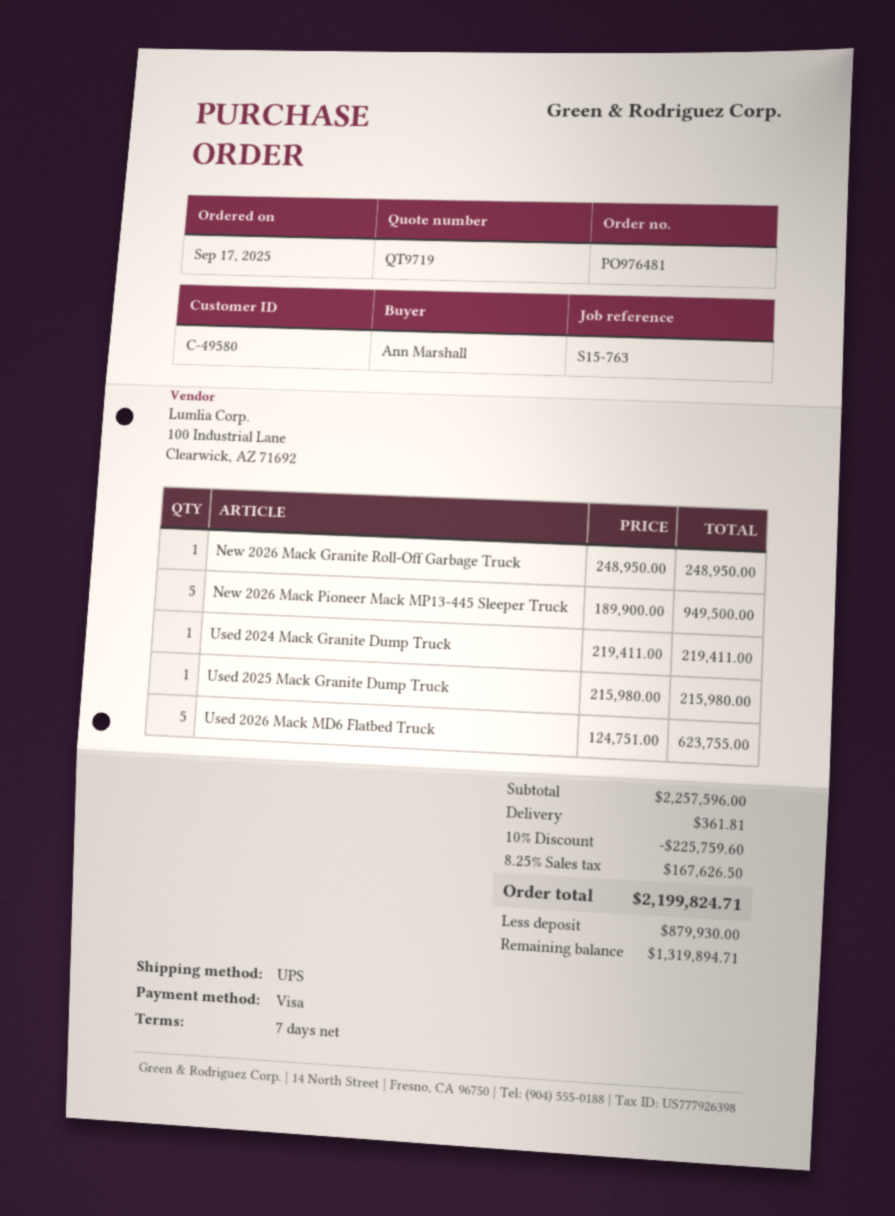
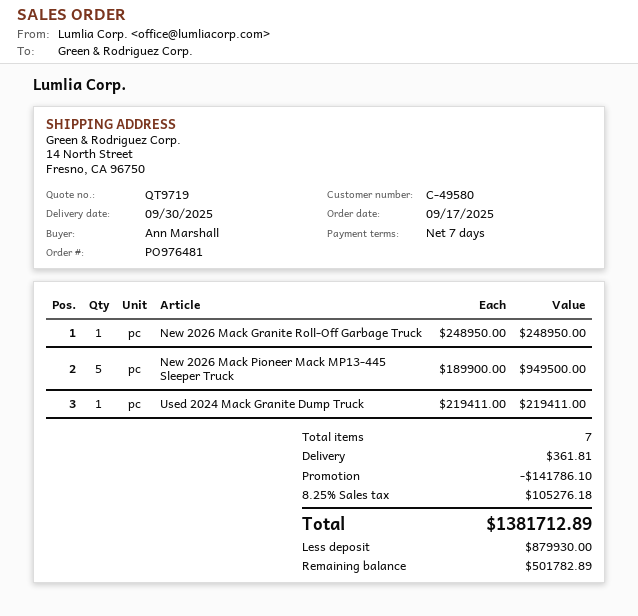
Used 2025 Mack Granite Dump Truck: 1 x 215980.00 = 215980.00 -> none
Used 2026 Mack MD6 Flatbed Truck: 5 x 124751.00 = 623755.00 -> none
discount: 225759.60 -> 141786.10
tax: 8.25% = 167626.50 -> 8.25% = 105276.18
total: 2199824.71 -> 1381712.89
balance: 1319894.71 -> 501782.89

